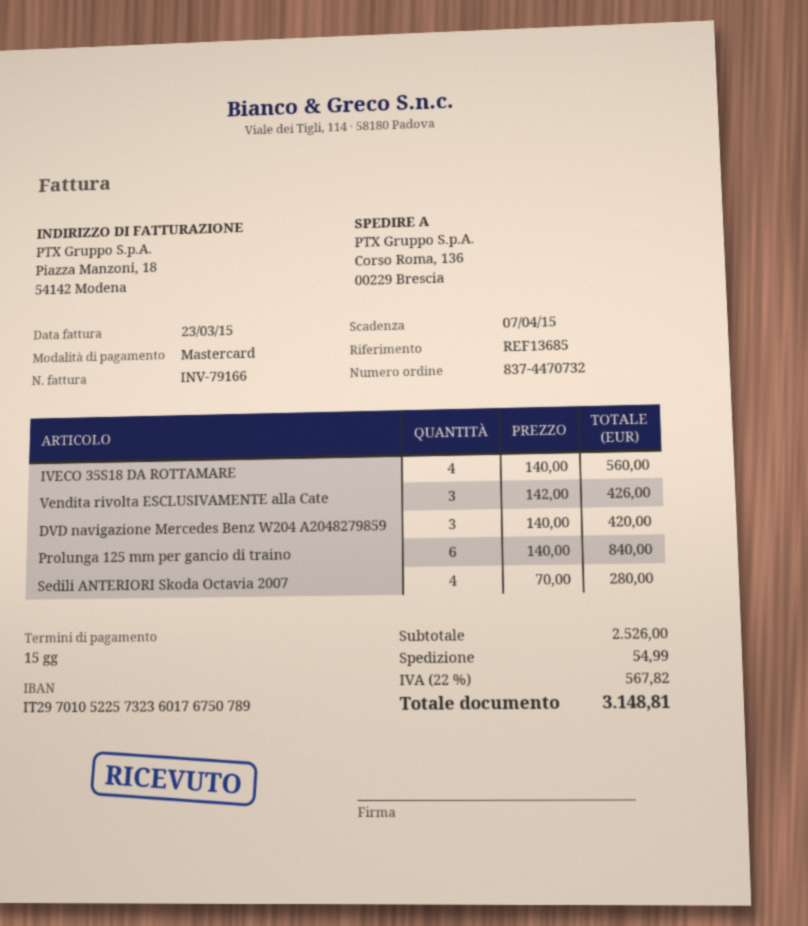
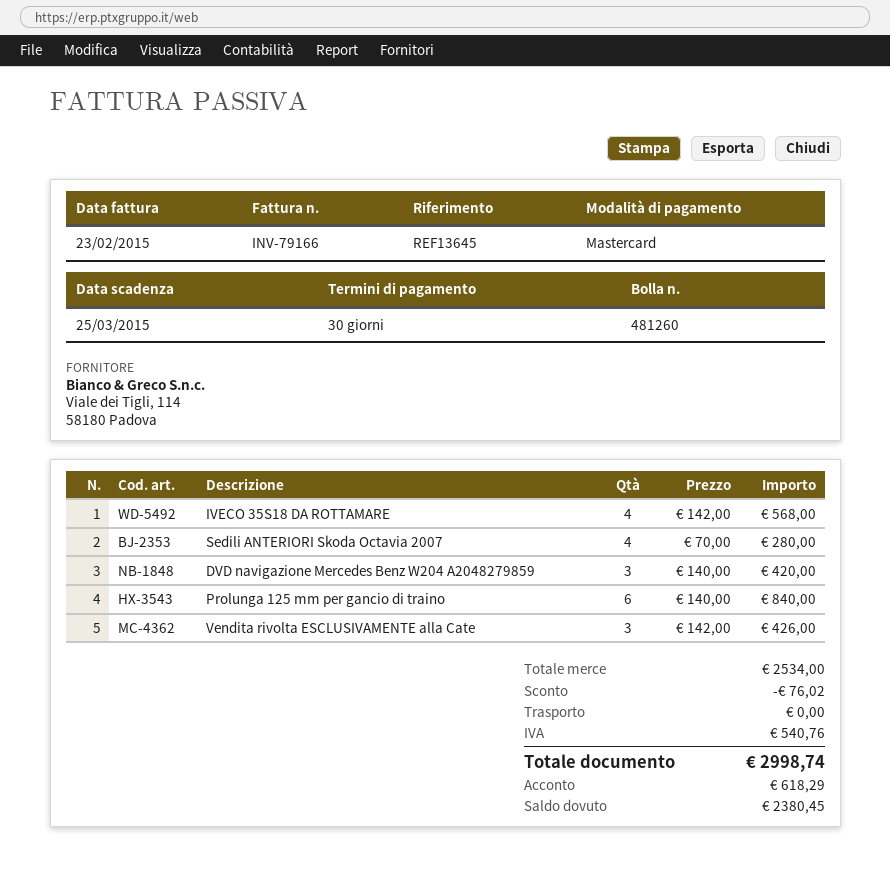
invoice date: 2015-03-23 -> 2015-02-23
payment terms: 15 days -> 30 days
due date: 2015-04-07 -> 2015-03-25
reference: REF13685 -> REF13645
IVECO 35S18 DA ROTTAMARE: 4 x 140.00 = 560.00 -> 4 x 142.00 = 568.00
subtotal: 2526.00 -> 2534.00
discount: none -> 76.02
shipping: 54.99 -> 0.00
tax: 567.82 -> 540.76
total: 3148.81 -> 2998.74

